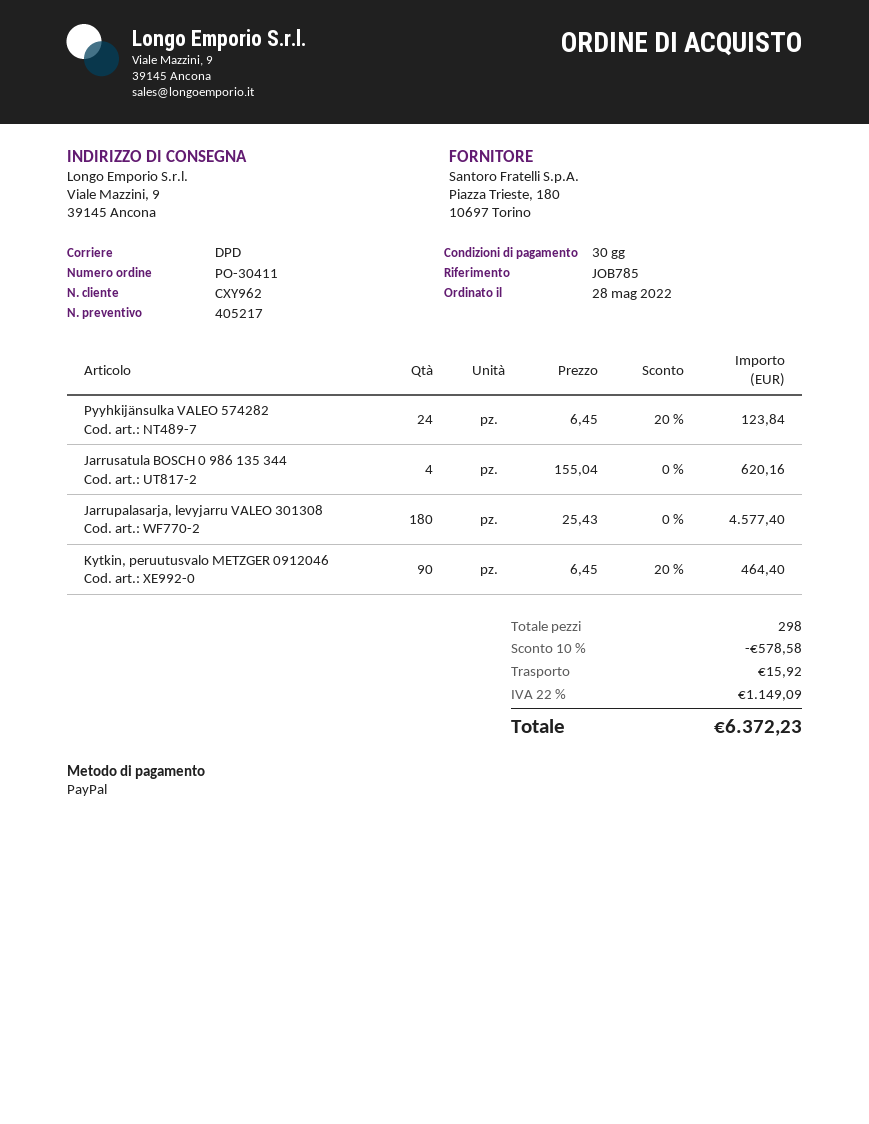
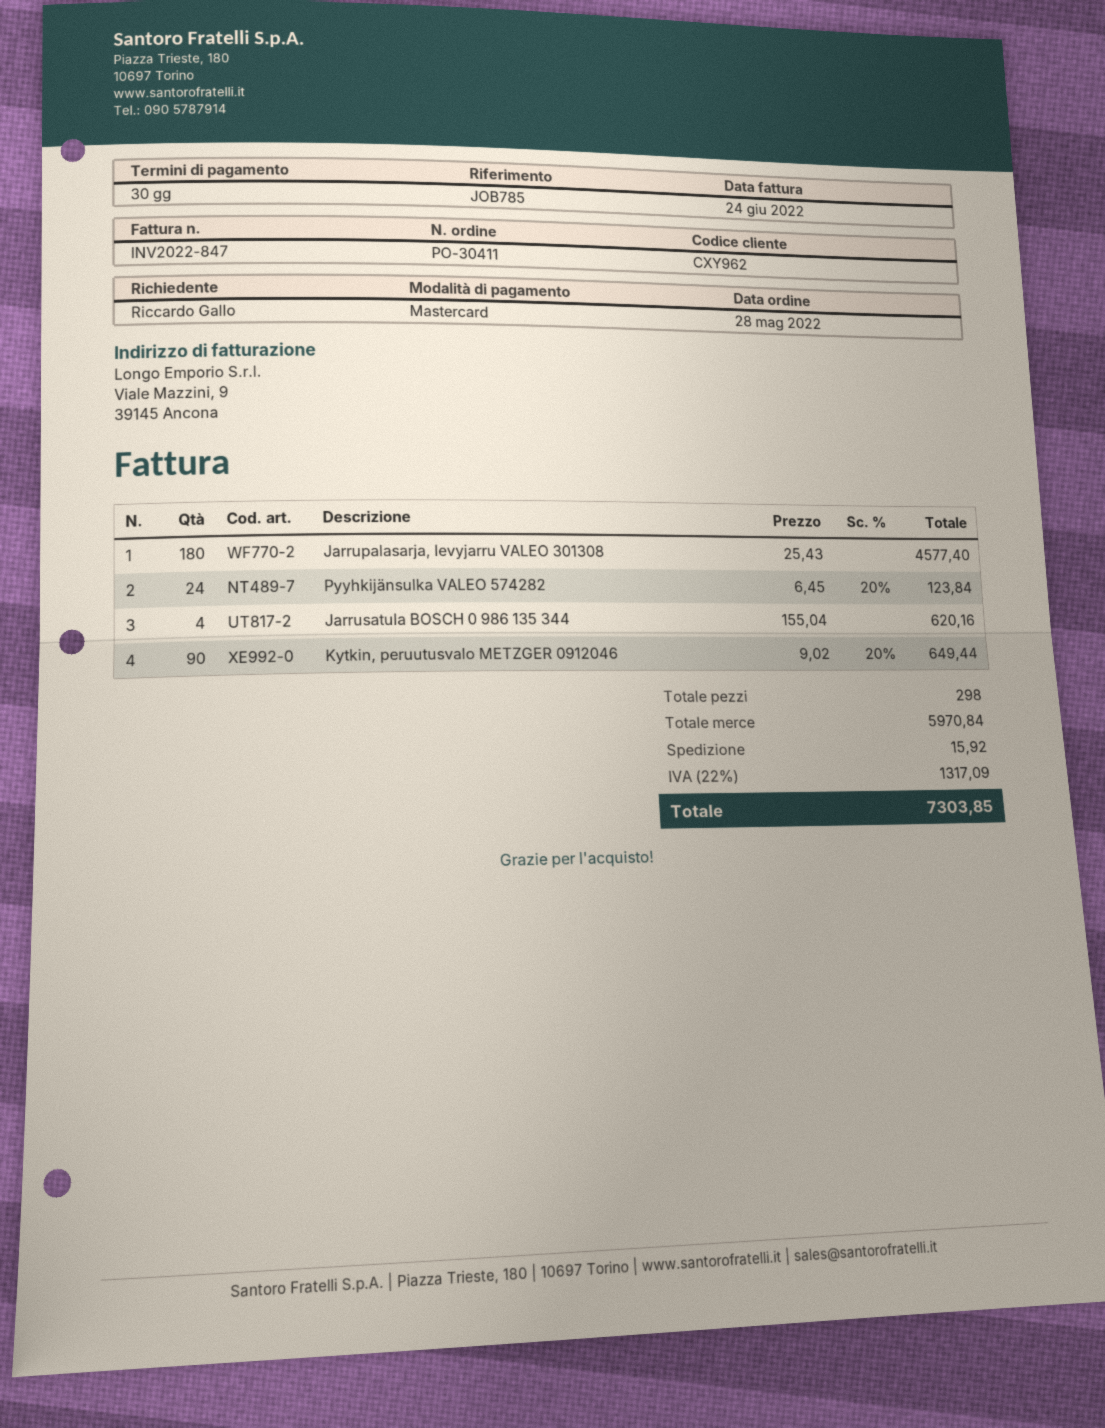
payment method: PayPal -> Mastercard
Kytkin, peruutusvalo METZGER 0912046: 90 x 6.45 - 20% = 464.40 -> 90 x 9.02 - 20% = 649.44
discount: 10% = 578.58 -> none
tax: 22% = 1149.09 -> 22% = 1317.09
total: 6372.23 -> 7303.85

